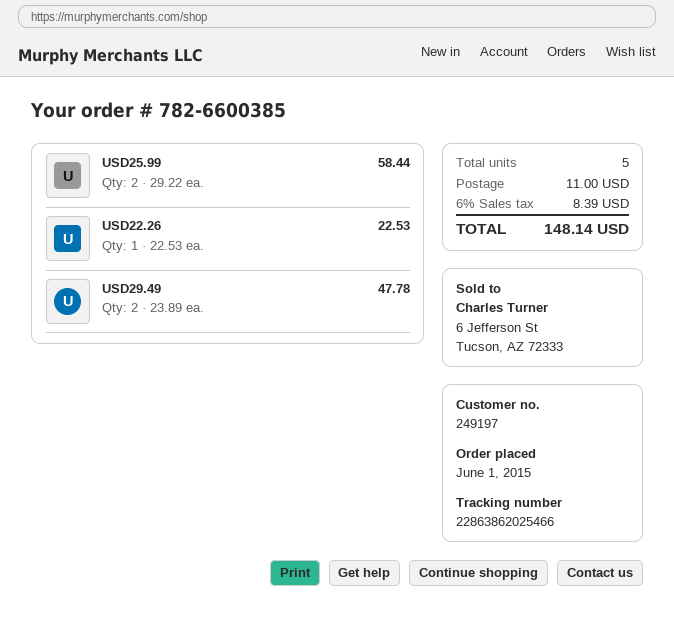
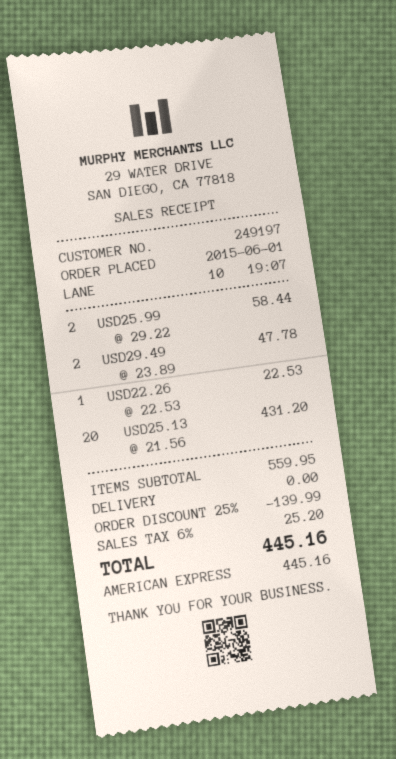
USD25.13: none -> 20 x 21.56 = 431.20
discount: none -> 25% = 139.99
shipping: 11.00 -> 0.00
tax: 6% = 8.39 -> 6% = 25.20
total: 148.14 -> 445.16

